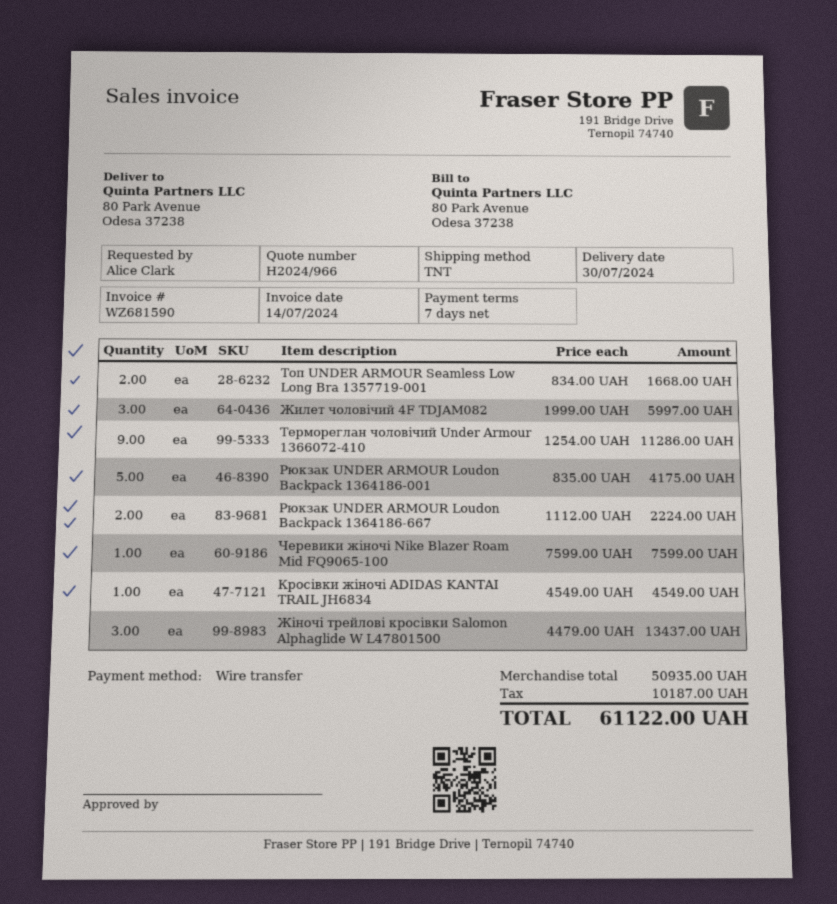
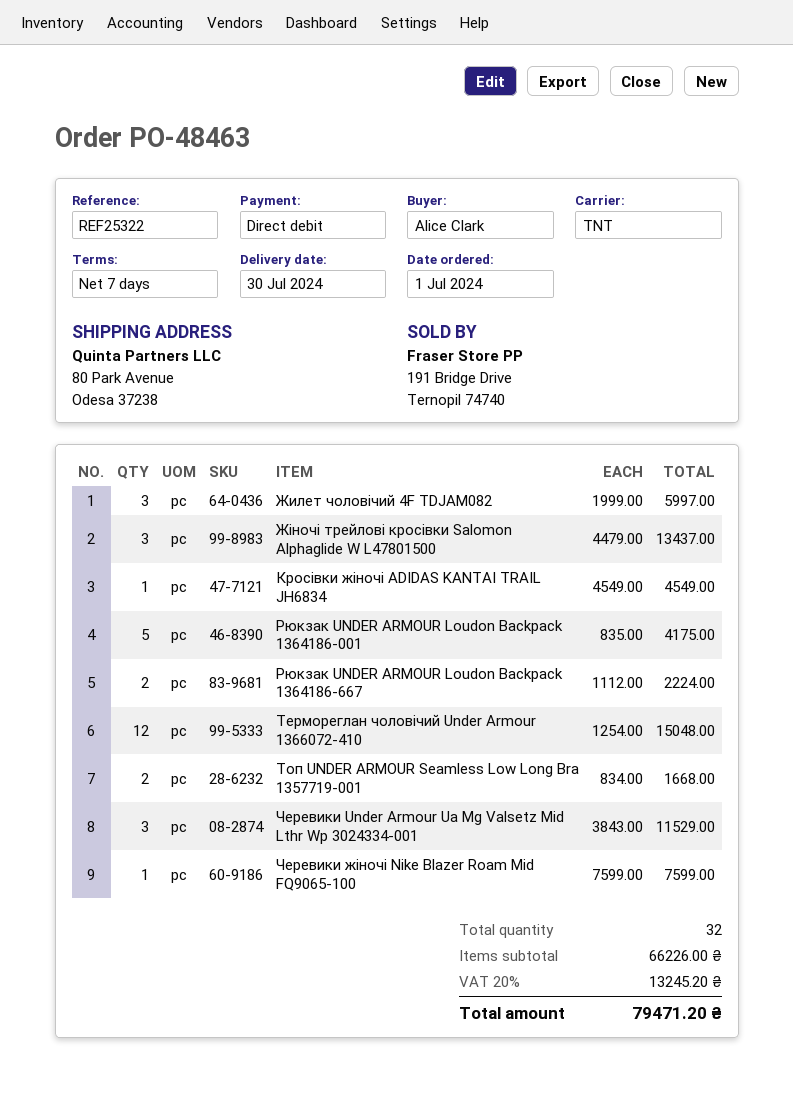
payment method: bank transfer -> direct debit
Термореглан чоловічий Under Armour 1366072-410: 9 x 1254.00 = 11286.00 -> 12 x 1254.00 = 15048.00
Черевики Under Armour Ua Mg Valsetz Mid Lthr Wp 3024334-001: none -> 3 x 3843.00 = 11529.00
subtotal: 50935.00 -> 66226.00
tax: 10187.00 -> 13245.20
total: 61122.00 -> 79471.20

